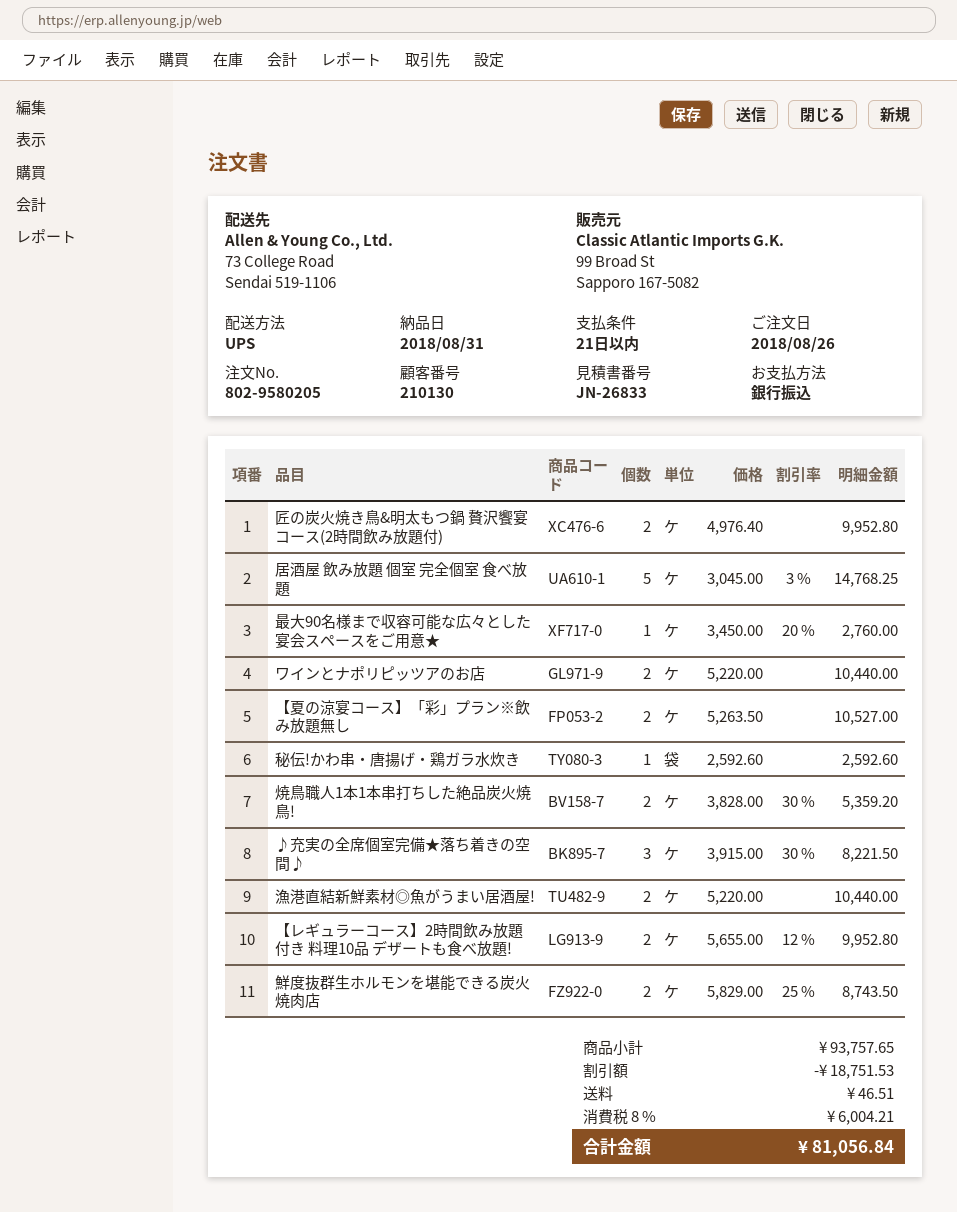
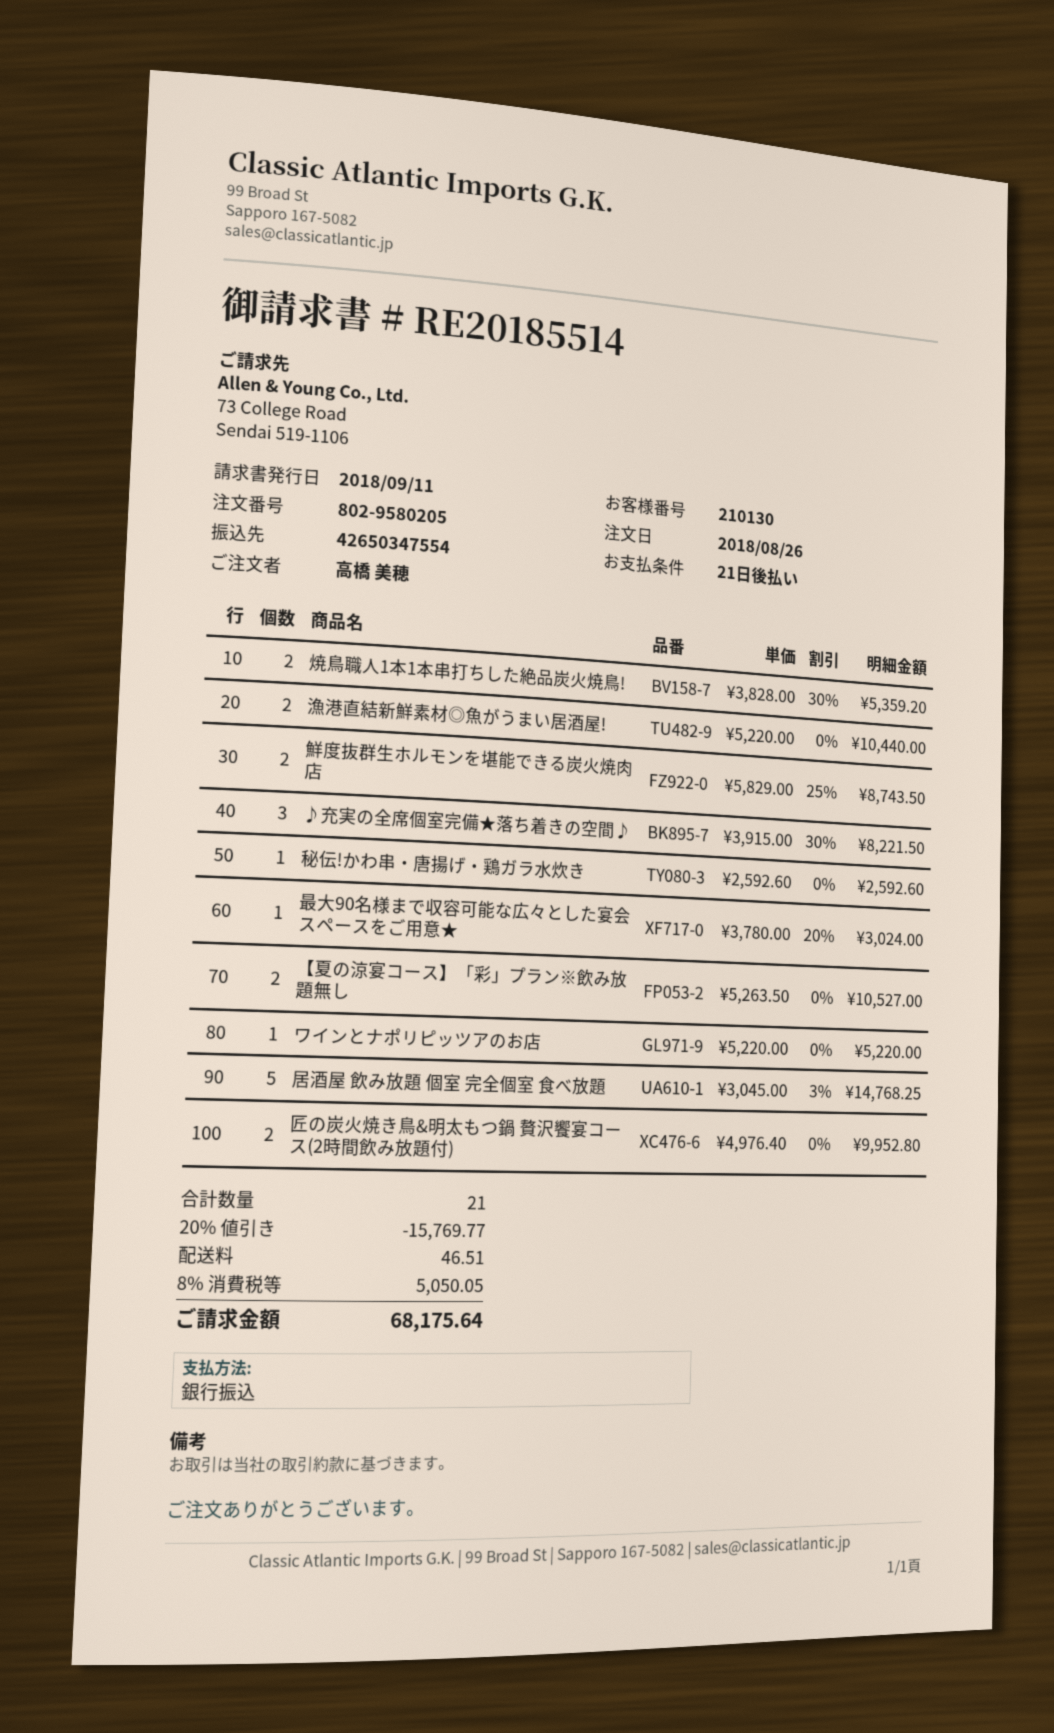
最大90名様まで収容可能な広々とした宴会スペースをご用意★: 1 x 3450.00 - 20% = 2760.00 -> 1 x 3780.00 - 20% = 3024.00
ワインとナポリピッツアのお店: 2 x 5220.00 = 10440.00 -> 1 x 5220.00 = 5220.00
【レギュラーコース】2時間飲み放題付き 料理10品 デザートも食べ放題!: 2 x 5655.00 - 12% = 9952.80 -> none
discount: 18751.53 -> 15769.77
tax: 8% = 6004.21 -> 8% = 5050.05
total: 81056.84 -> 68175.64

